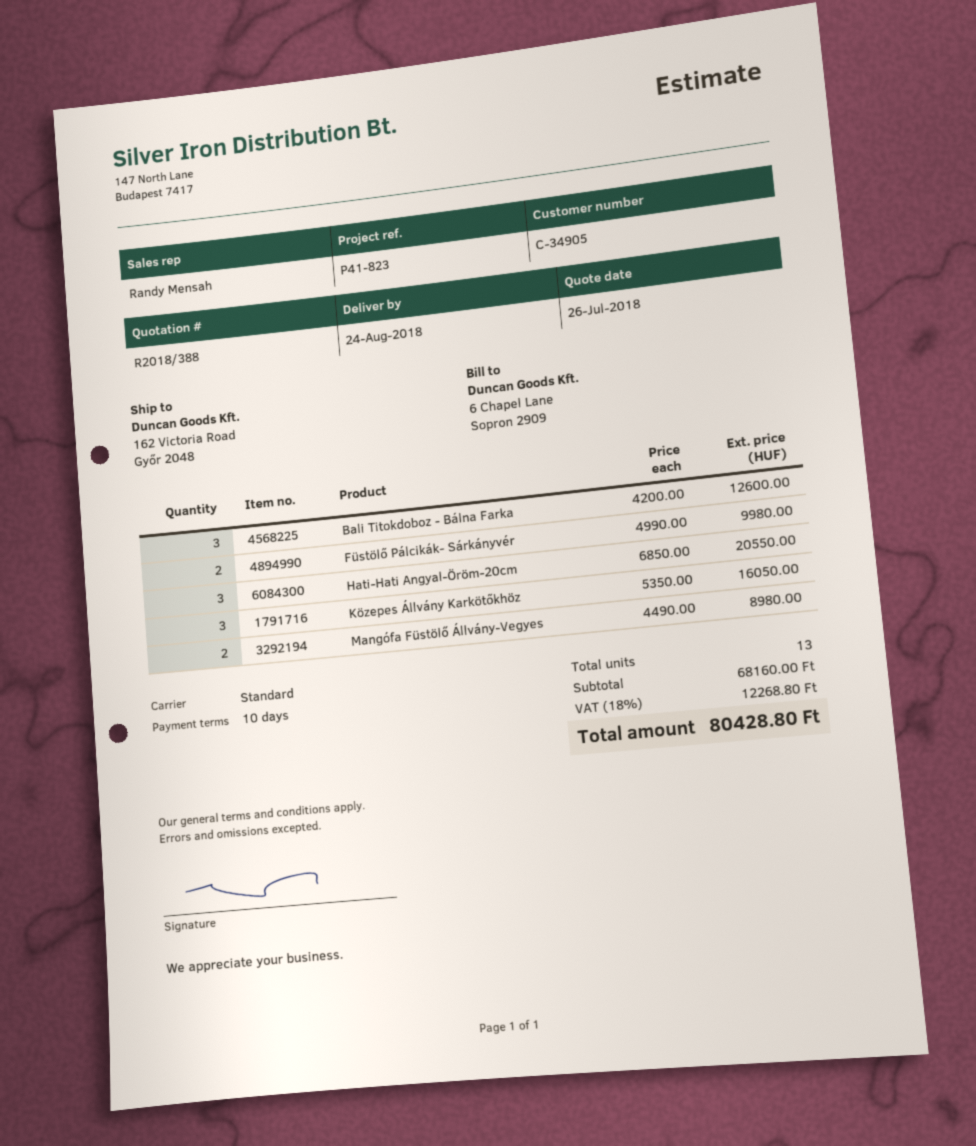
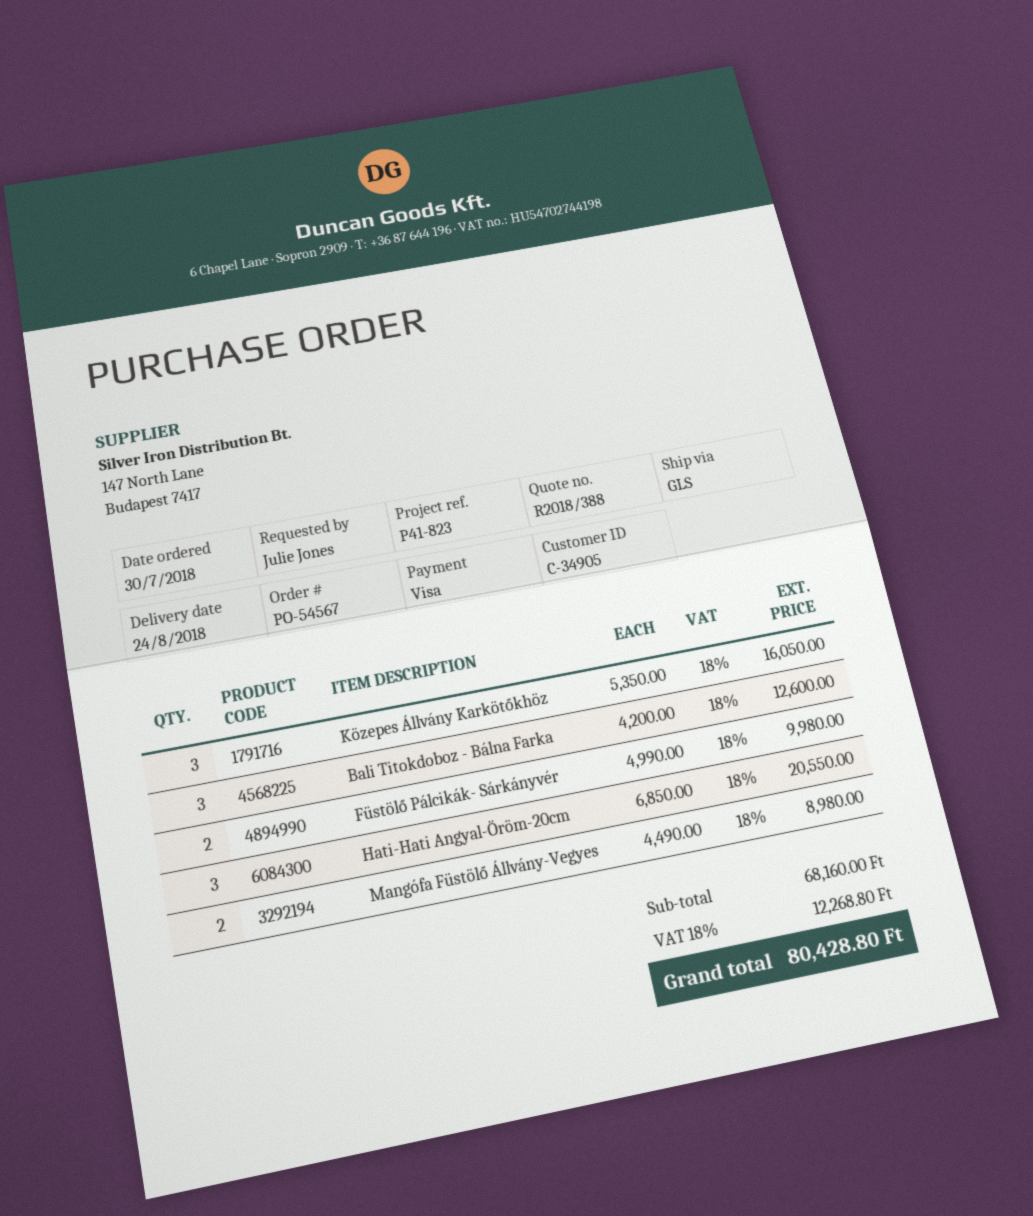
shipping method: standard -> GLS

